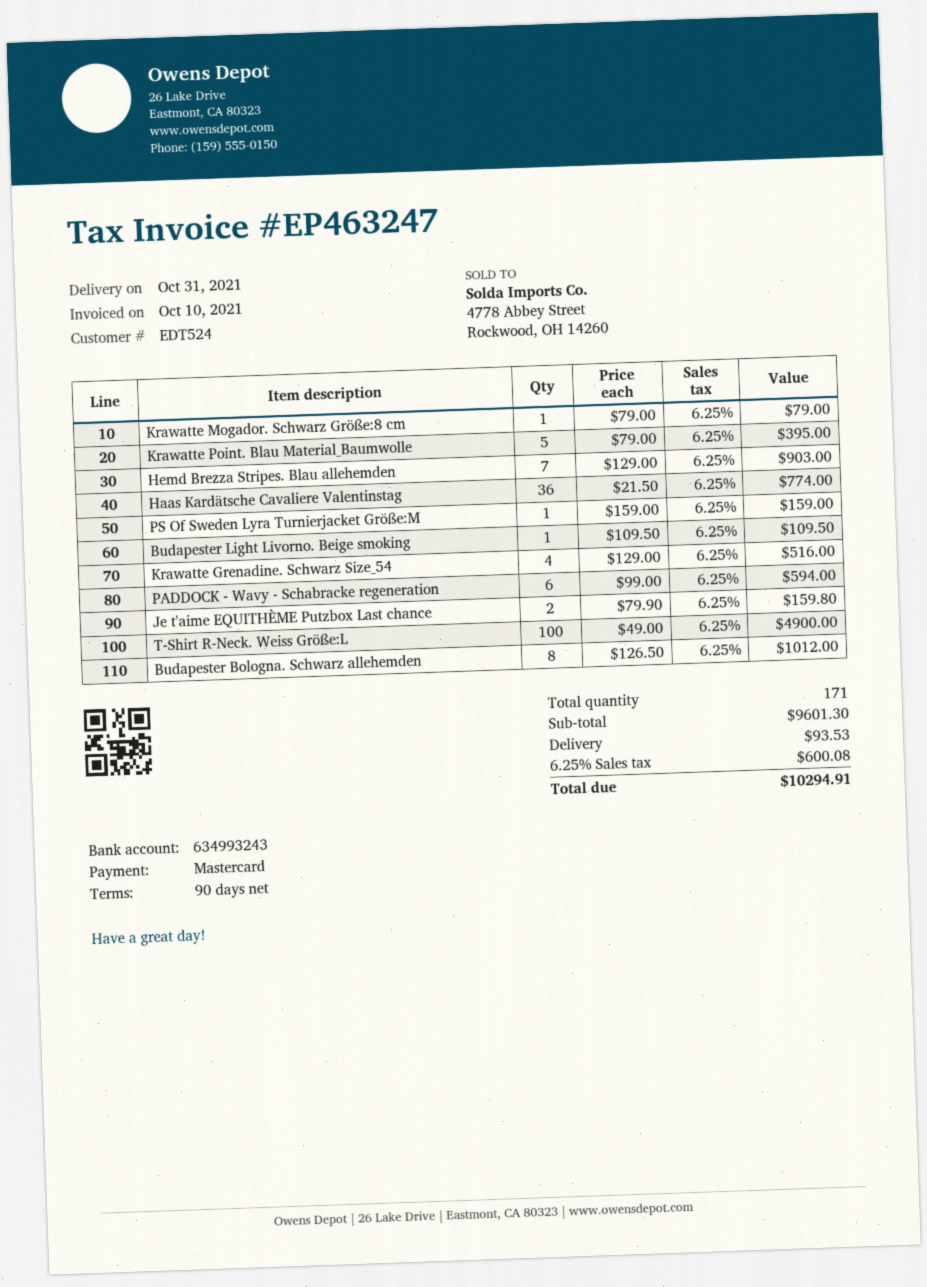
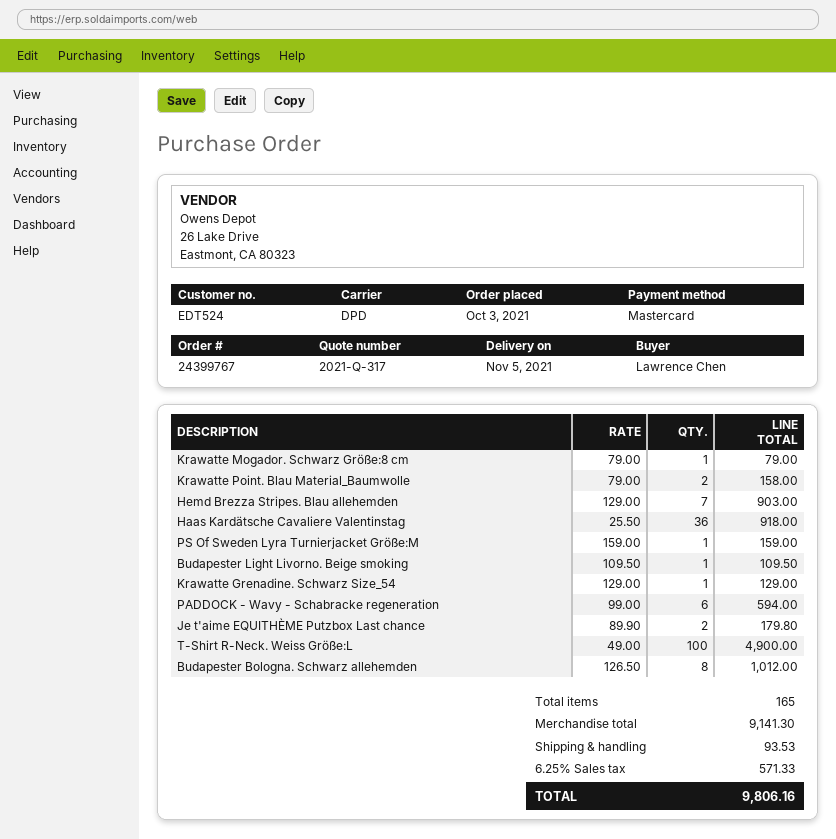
delivery date: 2021-10-31 -> 2021-11-05
Krawatte Point. Blau Material_Baumwolle: 5 x 79.00 = 395.00 -> 2 x 79.00 = 158.00
Haas Kardätsche Cavaliere Valentinstag: 36 x 21.50 = 774.00 -> 36 x 25.50 = 918.00
Krawatte Grenadine. Schwarz Size_54: 4 x 129.00 = 516.00 -> 1 x 129.00 = 129.00
Je t'aime EQUITHÈME Putzbox Last chance: 2 x 79.90 = 159.80 -> 2 x 89.90 = 179.80
total quantity: 171 -> 165
subtotal: 9601.30 -> 9141.30
tax: 6.25% = 600.08 -> 6.25% = 571.33
total: 10294.91 -> 9806.16

